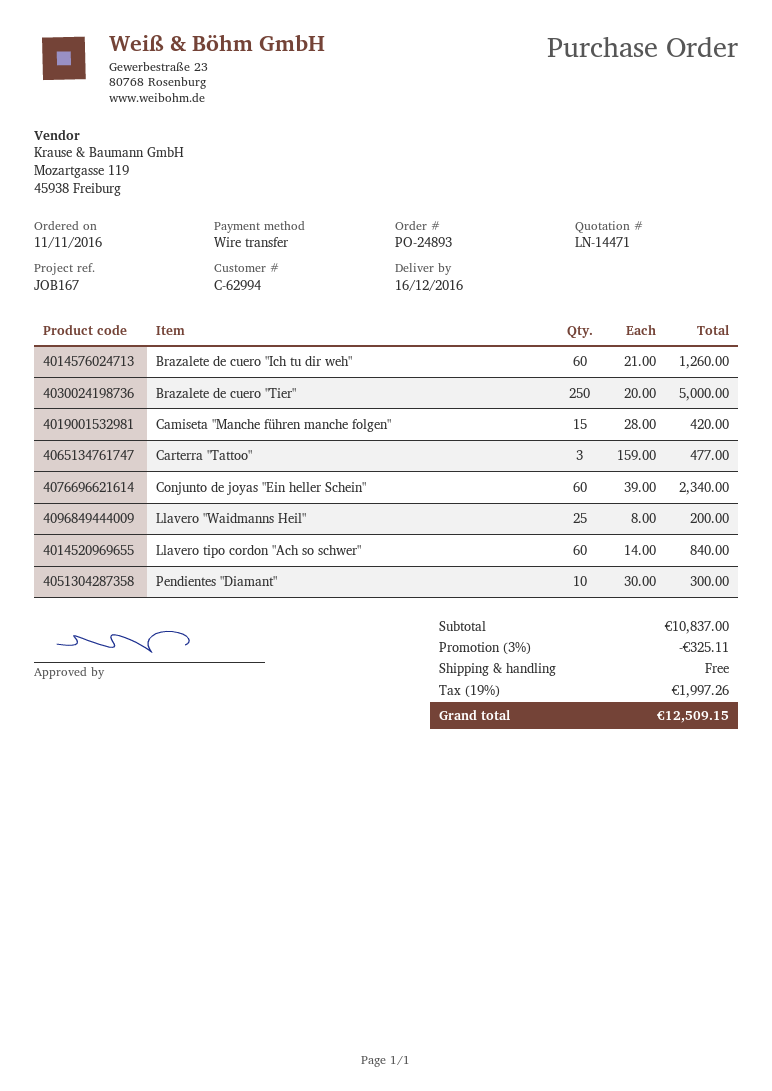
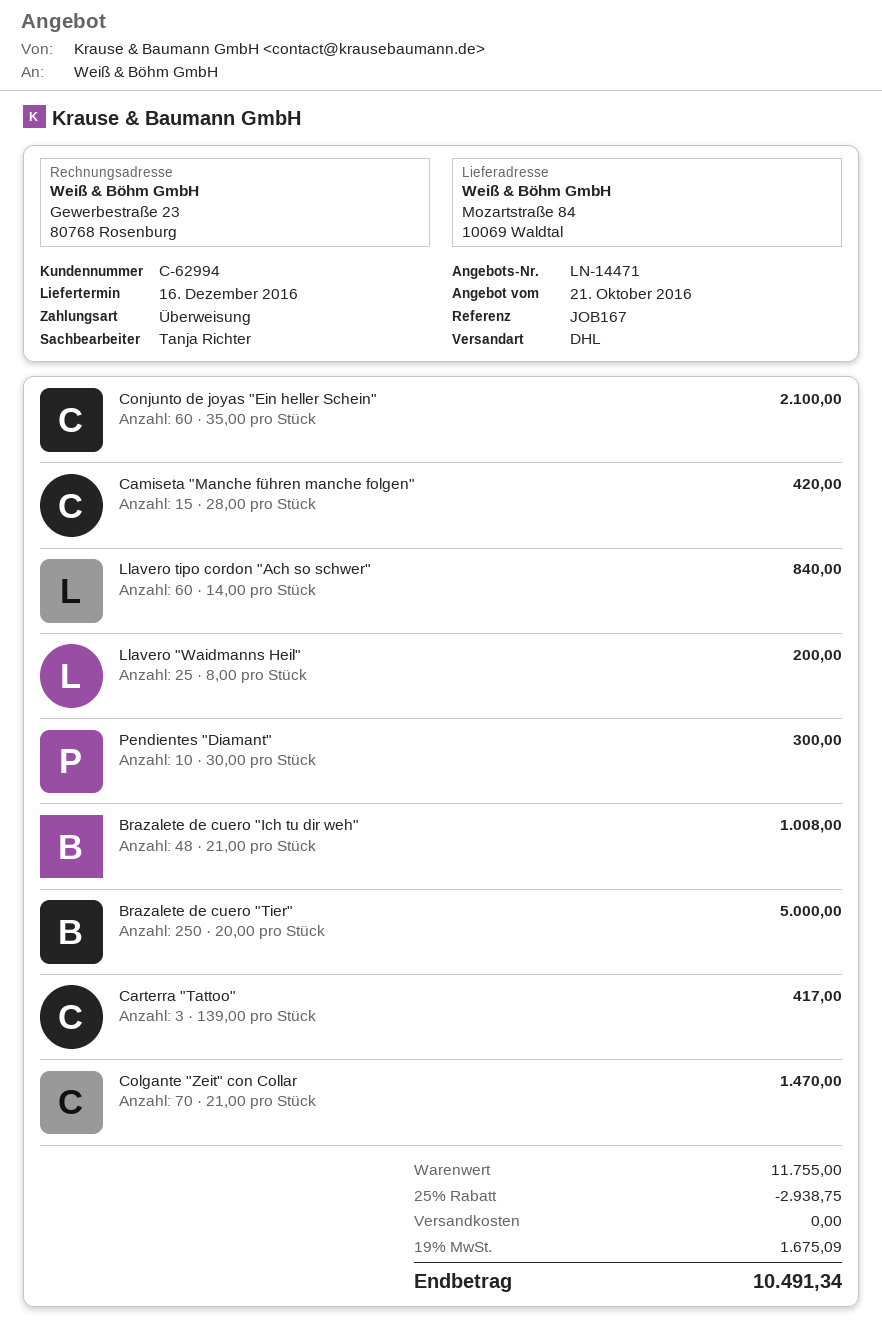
Brazalete de cuero "Ich tu dir weh": 60 x 21.00 = 1260.00 -> 48 x 21.00 = 1008.00
Carterra "Tattoo": 3 x 159.00 = 477.00 -> 3 x 139.00 = 417.00
Conjunto de joyas "Ein heller Schein": 60 x 39.00 = 2340.00 -> 60 x 35.00 = 2100.00
Colgante "Zeit" con Collar: none -> 70 x 21.00 = 1470.00
subtotal: 10837.00 -> 11755.00
discount: 3% = 325.11 -> 25% = 2938.75
tax: 19% = 1997.26 -> 19% = 1675.09
total: 12509.15 -> 10491.34

